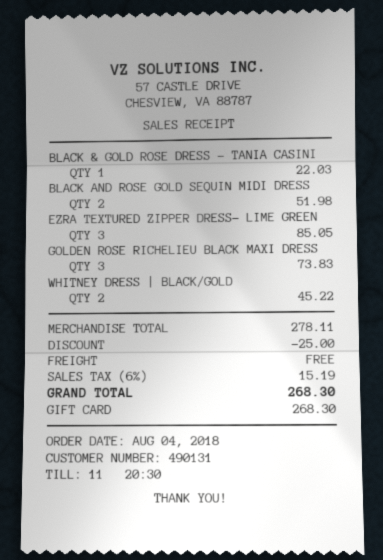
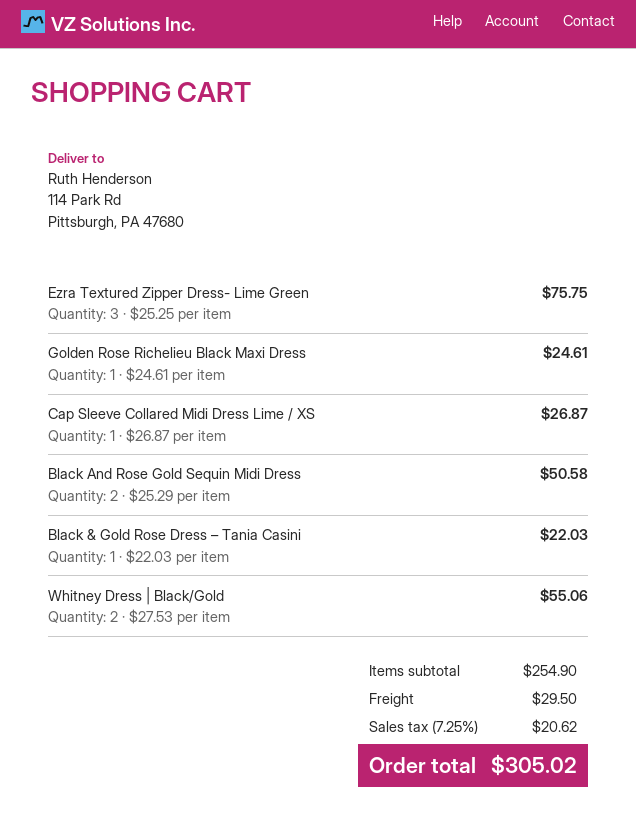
BLACK AND ROSE GOLD SEQUIN MIDI DRESS: 2 for 51.98 -> 2 for 50.58
EZRA TEXTURED ZIPPER DRESS- LIME GREEN: 3 for 85.05 -> 3 for 75.75
GOLDEN ROSE RICHELIEU BLACK MAXI DRESS: 3 for 73.83 -> 1 for 24.61
WHITNEY DRESS | BLACK/GOLD: 2 for 45.22 -> 2 for 55.06
Cap Sleeve Collared Midi Dress Lime / XS: none -> 1 for 26.87
subtotal: 278.11 -> 254.90
discount: 25.00 -> none
shipping: 0.00 -> 29.50
tax: 6% = 15.19 -> 7.25% = 20.62
total: 268.30 -> 305.02

